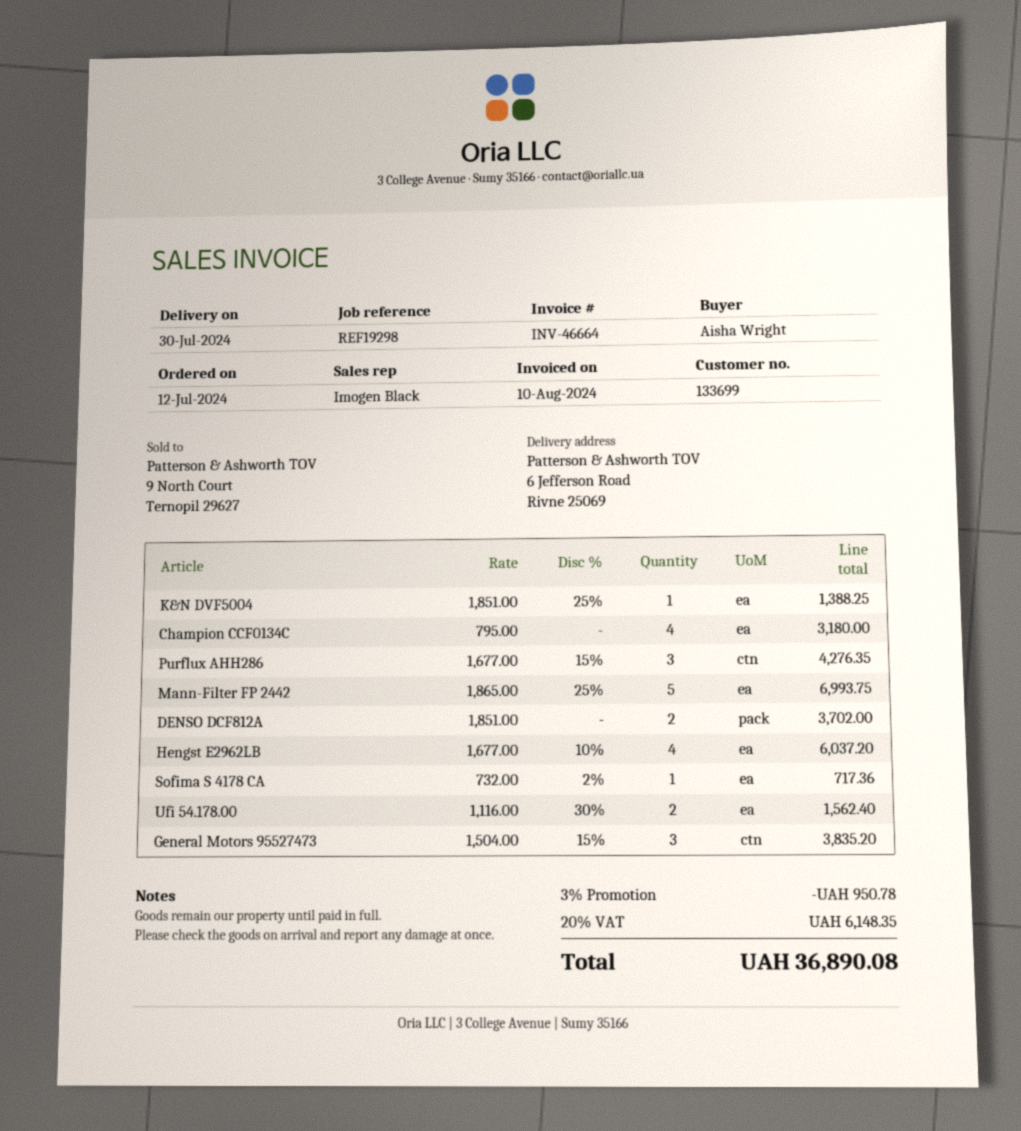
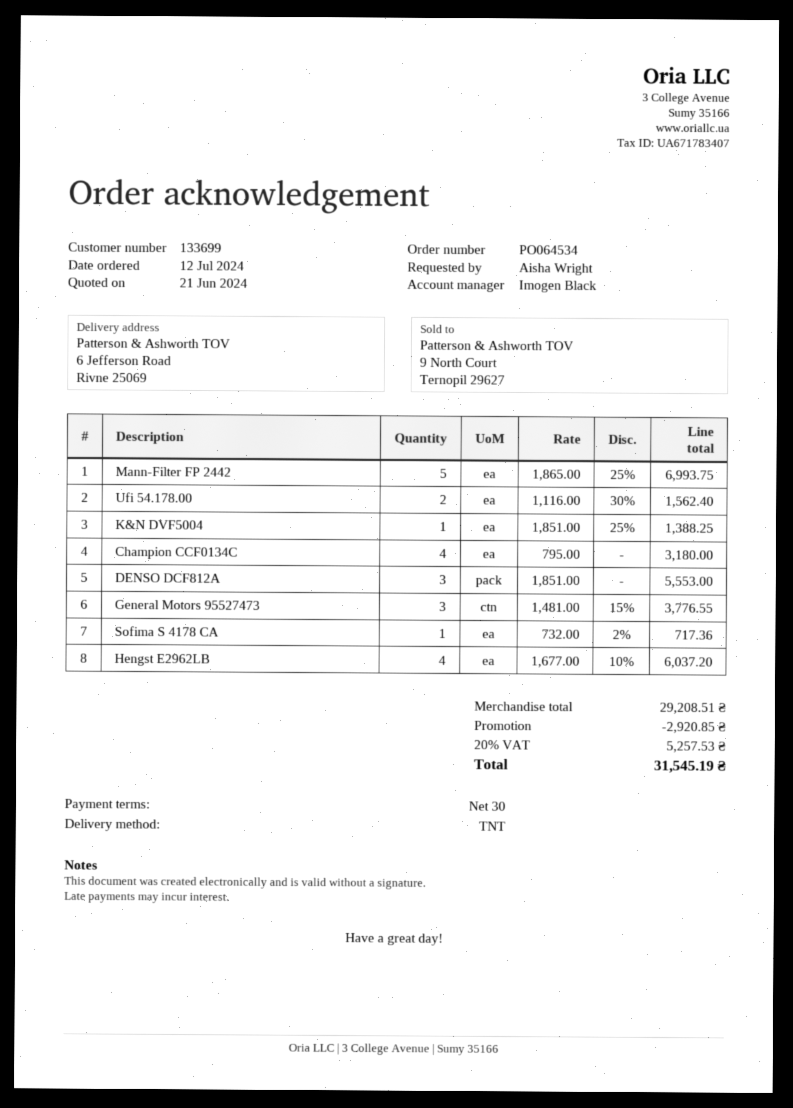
Purflux AHH286: 3 x 1677.00 - 15% = 4276.35 -> none
DENSO DCF812A: 2 x 1851.00 = 3702.00 -> 3 x 1851.00 = 5553.00
General Motors 95527473: 3 x 1504.00 - 15% = 3835.20 -> 3 x 1481.00 - 15% = 3776.55
discount: 950.78 -> 2920.85
tax: 20% = 6148.35 -> 20% = 5257.53
total: 36890.08 -> 31545.19

